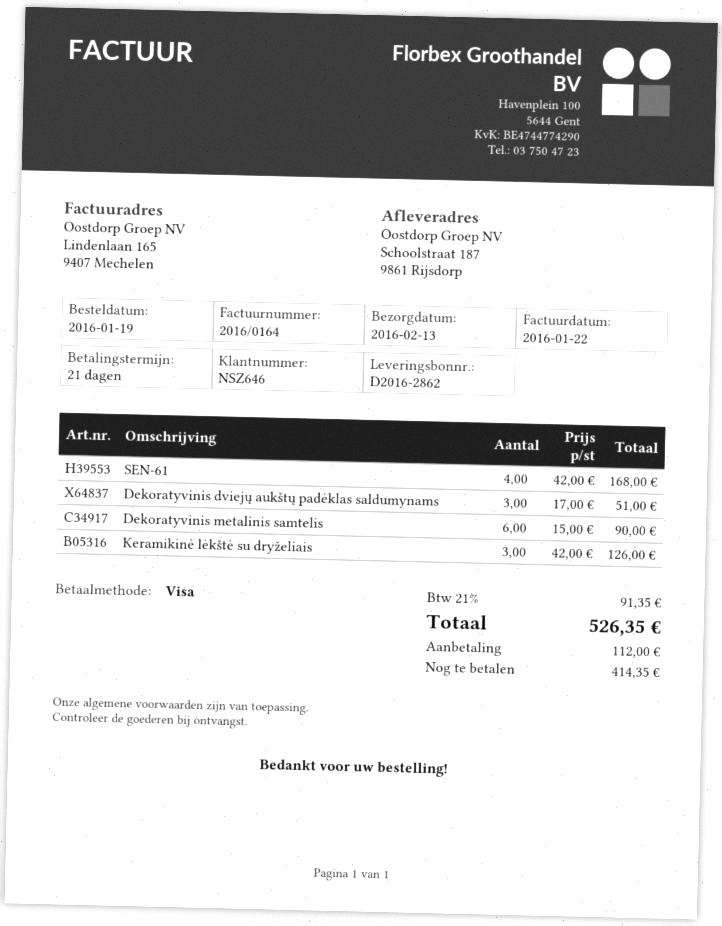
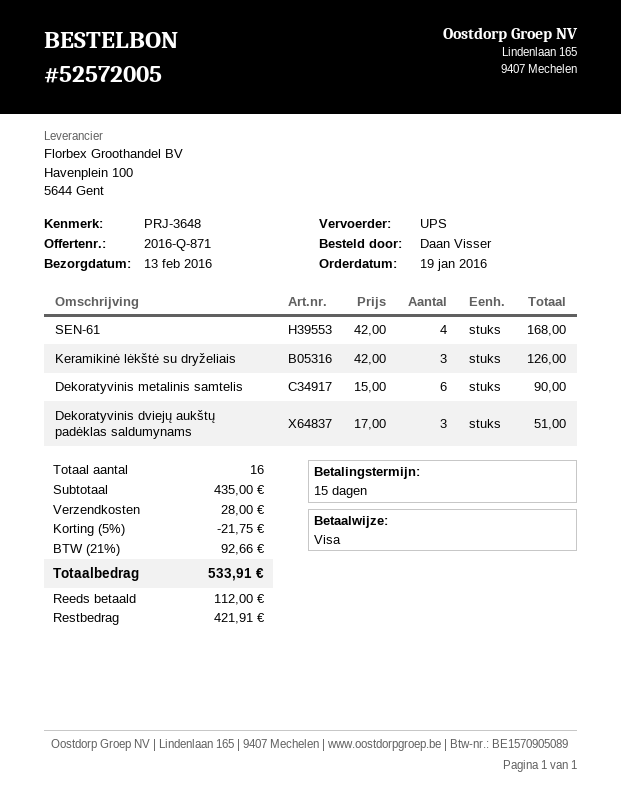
payment terms: 21 days -> 15 days
discount: none -> 5% = 21.75
shipping: none -> 28.00
tax: 21% = 91.35 -> 21% = 92.66
total: 526.35 -> 533.91
balance: 414.35 -> 421.91

